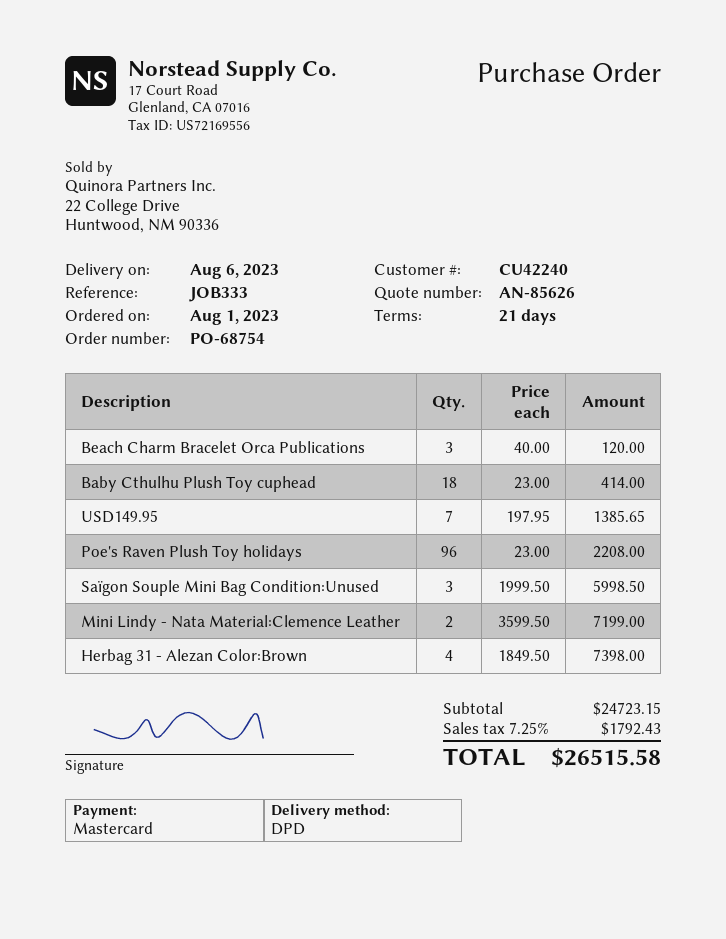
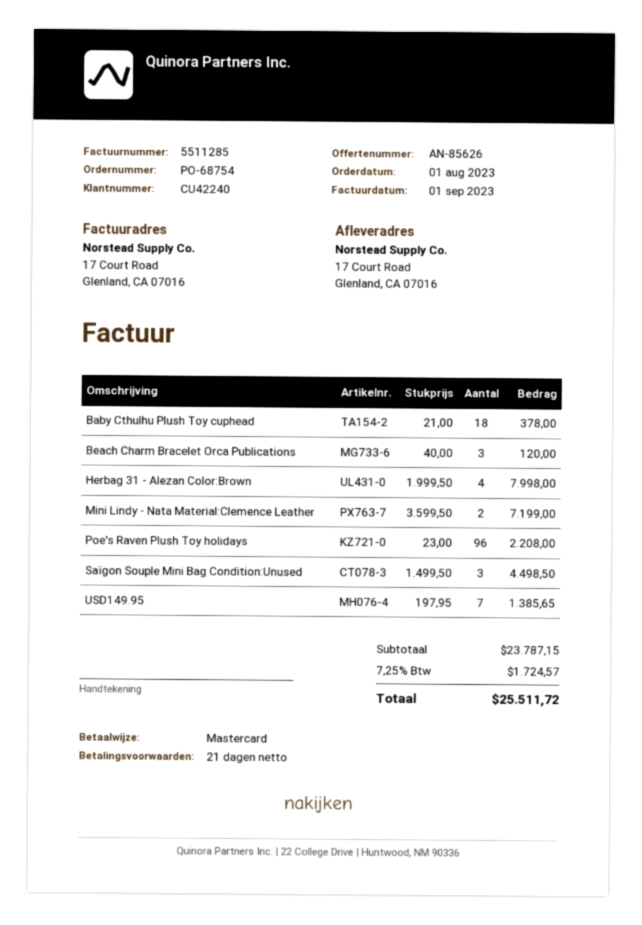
Baby Cthulhu Plush Toy cuphead: 18 x 23.00 = 414.00 -> 18 x 21.00 = 378.00
Saïgon Souple Mini Bag Condition:Unused: 3 x 1999.50 = 5998.50 -> 3 x 1499.50 = 4498.50
Herbag 31 - Alezan Color:Brown: 4 x 1849.50 = 7398.00 -> 4 x 1999.50 = 7998.00
subtotal: 24723.15 -> 23787.15
tax: 7.25% = 1792.43 -> 7.25% = 1724.57
total: 26515.58 -> 25511.72

